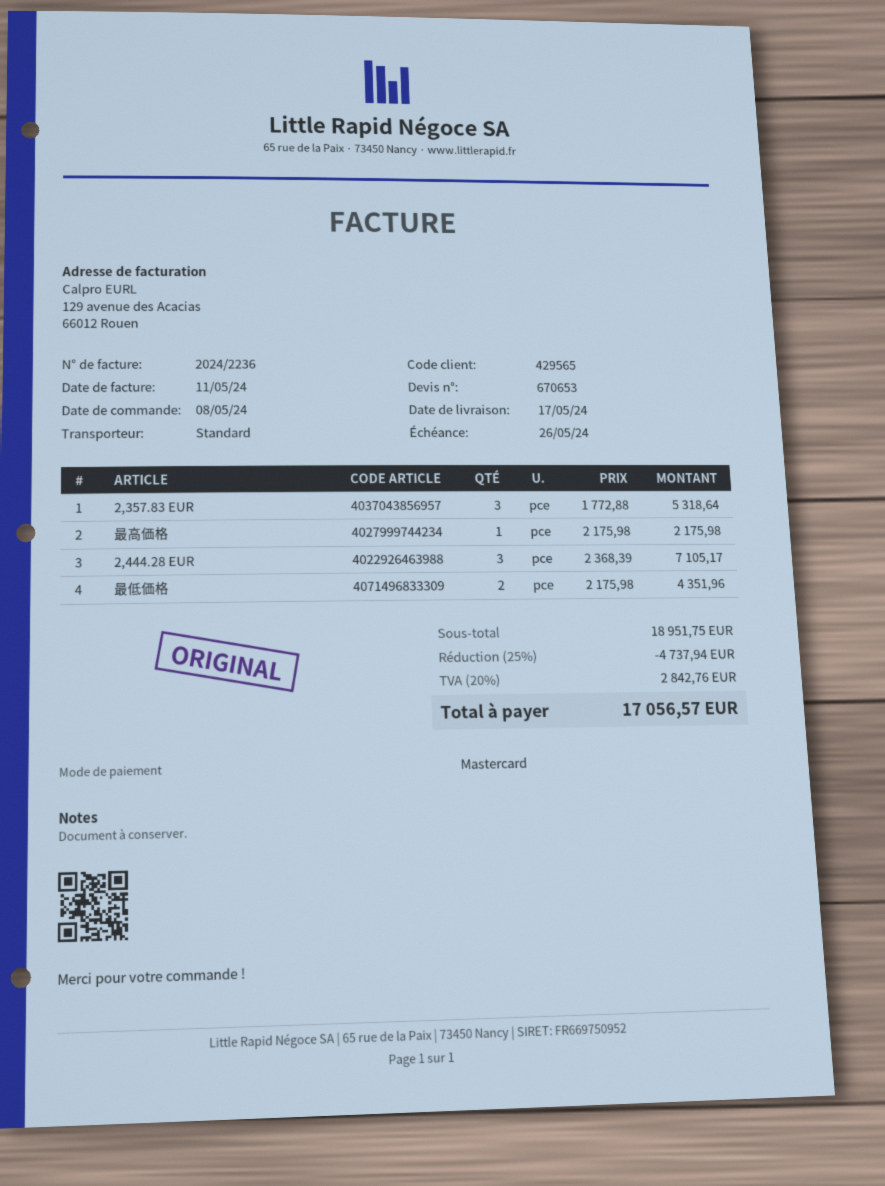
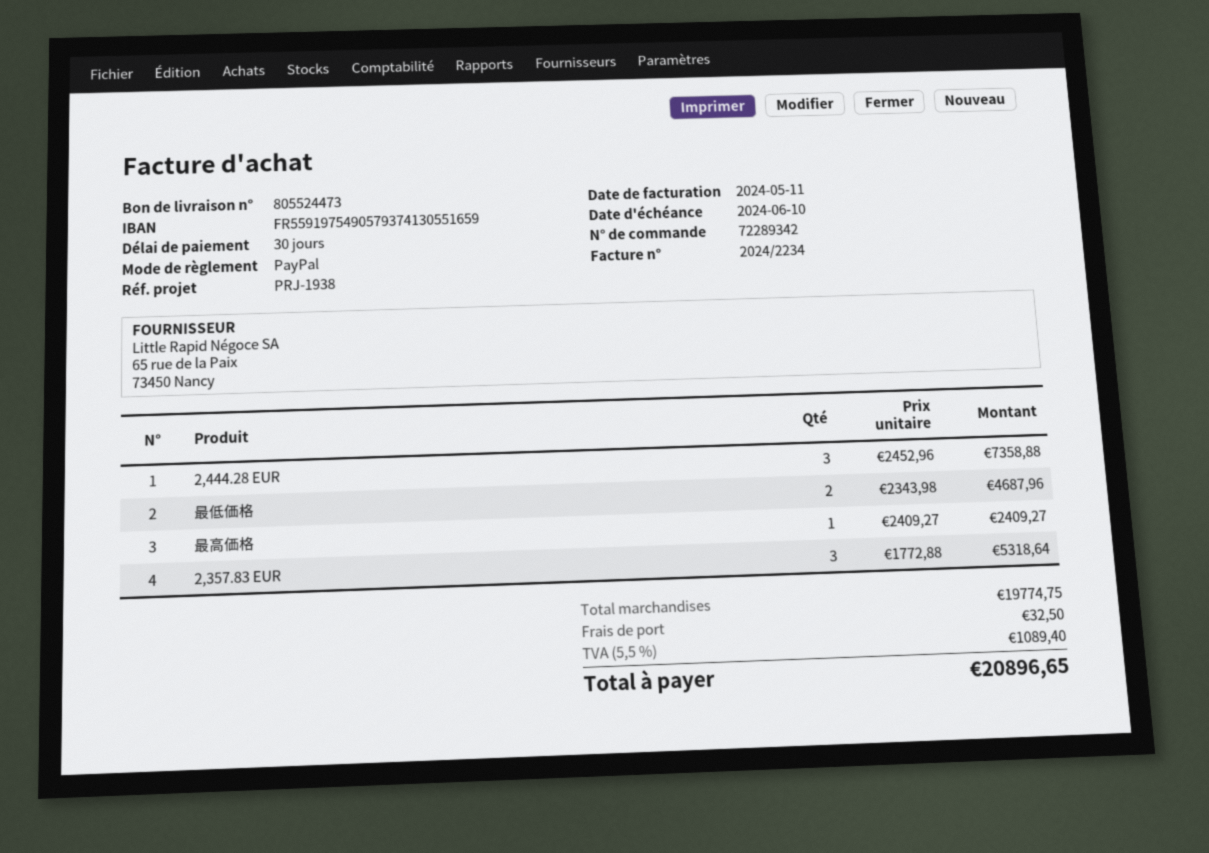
invoice number: 2024/2236 -> 2024/2234
due date: 2024-05-26 -> 2024-06-10
payment method: Mastercard -> PayPal
最高価格: 1 x 2175.98 = 2175.98 -> 1 x 2409.27 = 2409.27
2,444.28 EUR: 3 x 2368.39 = 7105.17 -> 3 x 2452.96 = 7358.88
最低価格: 2 x 2175.98 = 4351.96 -> 2 x 2343.98 = 4687.96
subtotal: 18951.75 -> 19774.75
discount: 25% = 4737.94 -> none
shipping: none -> 32.50
tax: 20% = 2842.76 -> 5.5% = 1089.40
total: 17056.57 -> 20896.65

